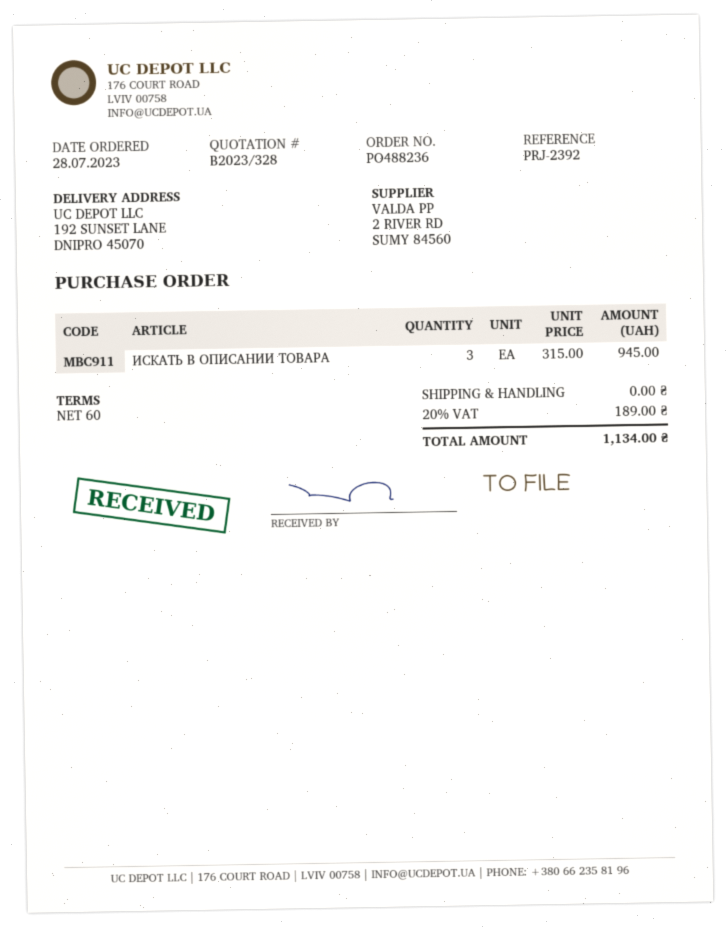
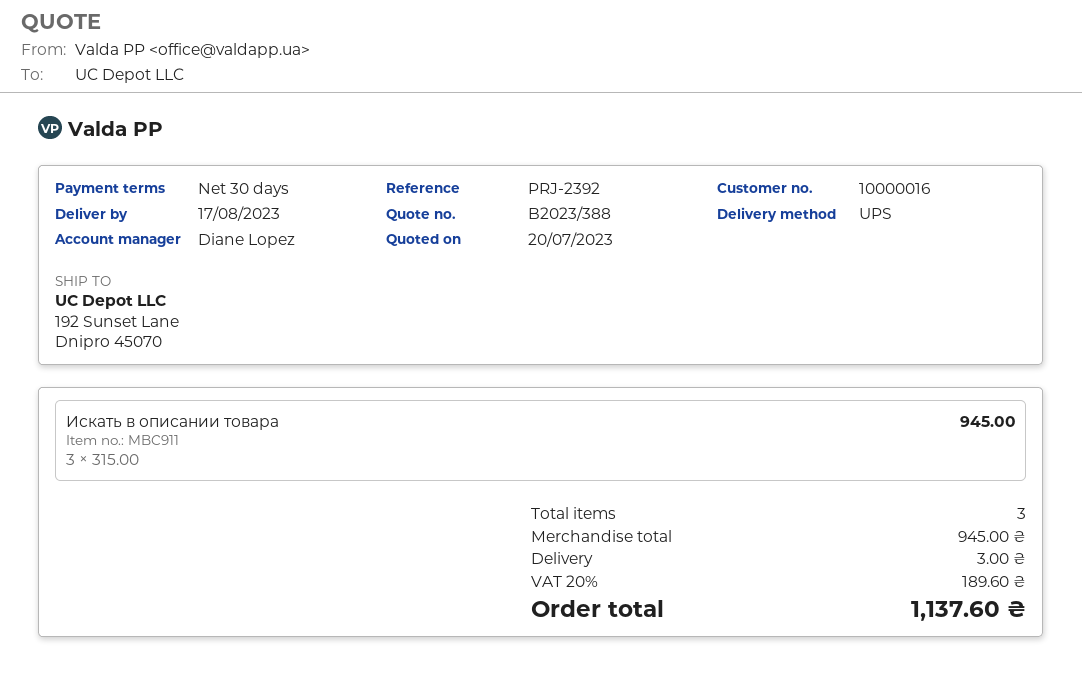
quote number: B2023/328 -> B2023/388
payment terms: 60 days -> 30 days
shipping: 0.00 -> 3.00
tax: 20% = 189.00 -> 20% = 189.60
total: 1134.00 -> 1137.60

